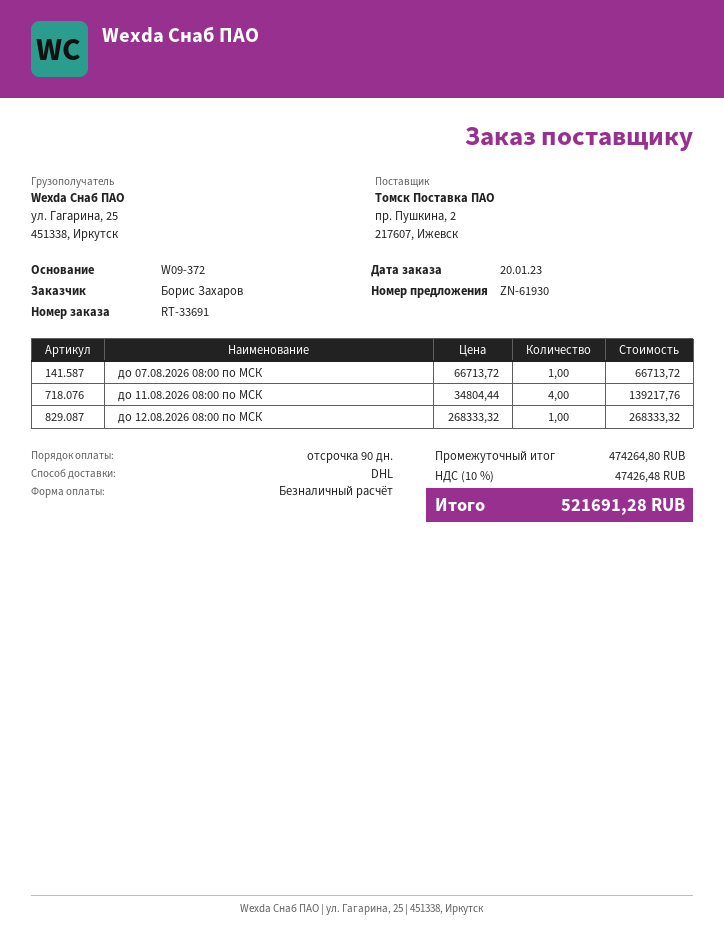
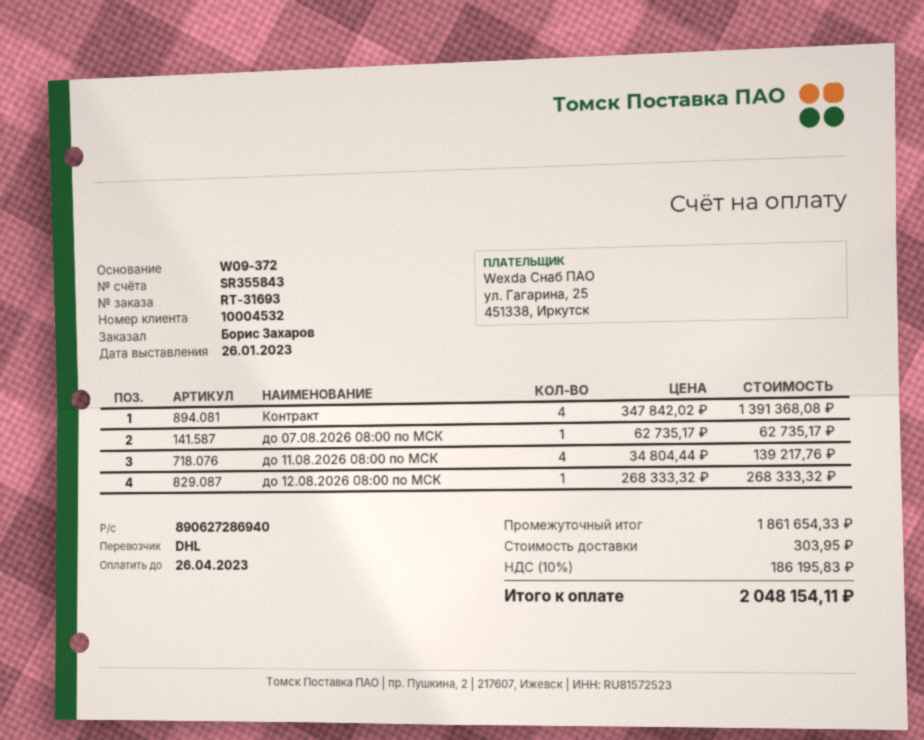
order number: RT-33691 -> RT-31693
до 07.08.2026 08:00 по МСК: 1 x 66713.72 = 66713.72 -> 1 x 62735.17 = 62735.17
Контракт: none -> 4 x 347842.02 = 1391368.08
subtotal: 474264.80 -> 1861654.33
shipping: none -> 303.95
tax: 10% = 47426.48 -> 10% = 186195.83
total: 521691.28 -> 2048154.11

